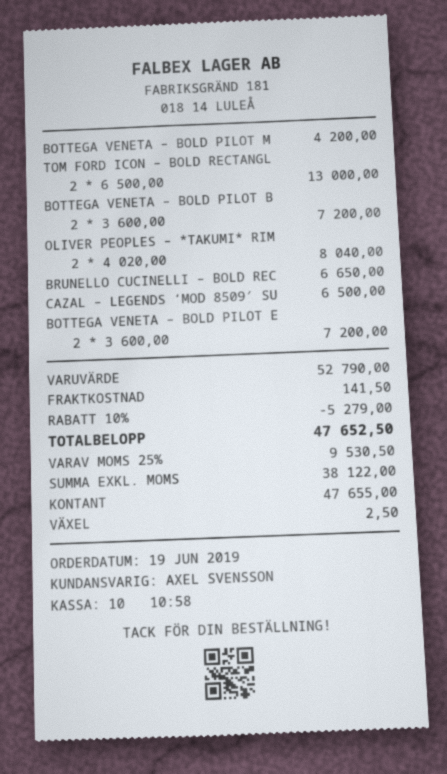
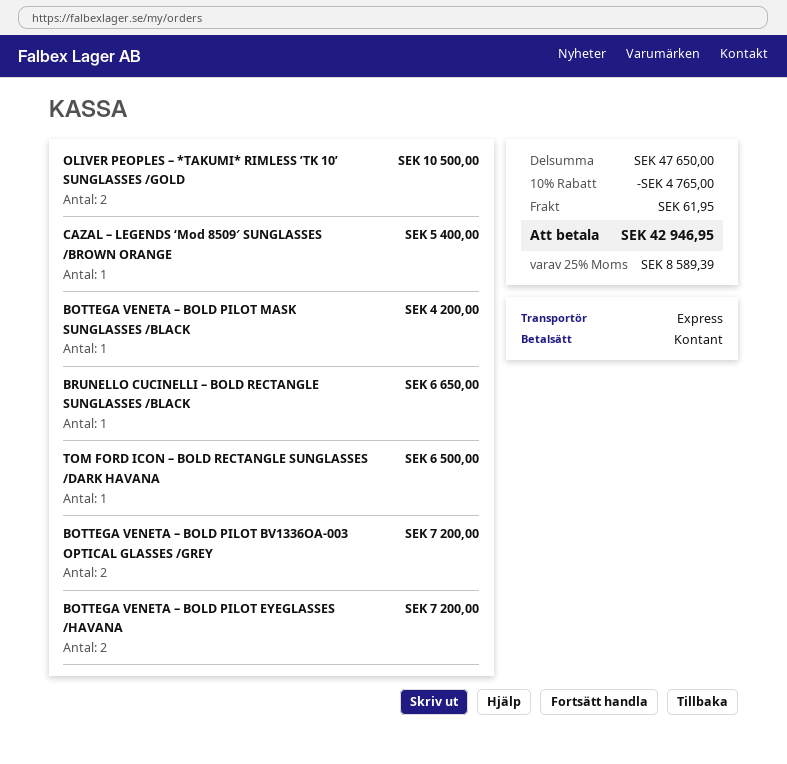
TOM FORD ICON – BOLD RECTANGL: 2 for 13000.00 -> 1 for 6500.00
OLIVER PEOPLES – *TAKUMI* RIM: 2 for 8040.00 -> 2 for 10500.00
CAZAL – LEGENDS ‘MOD 8509′ SU: 1 for 6500.00 -> 1 for 5400.00
subtotal: 52790.00 -> 47650.00
discount: 10% = 5279.00 -> 10% = 4765.00
shipping: 141.50 -> 61.95
tax: 25% = 9530.50 -> 25% = 8589.39
total: 47652.50 -> 42946.95

